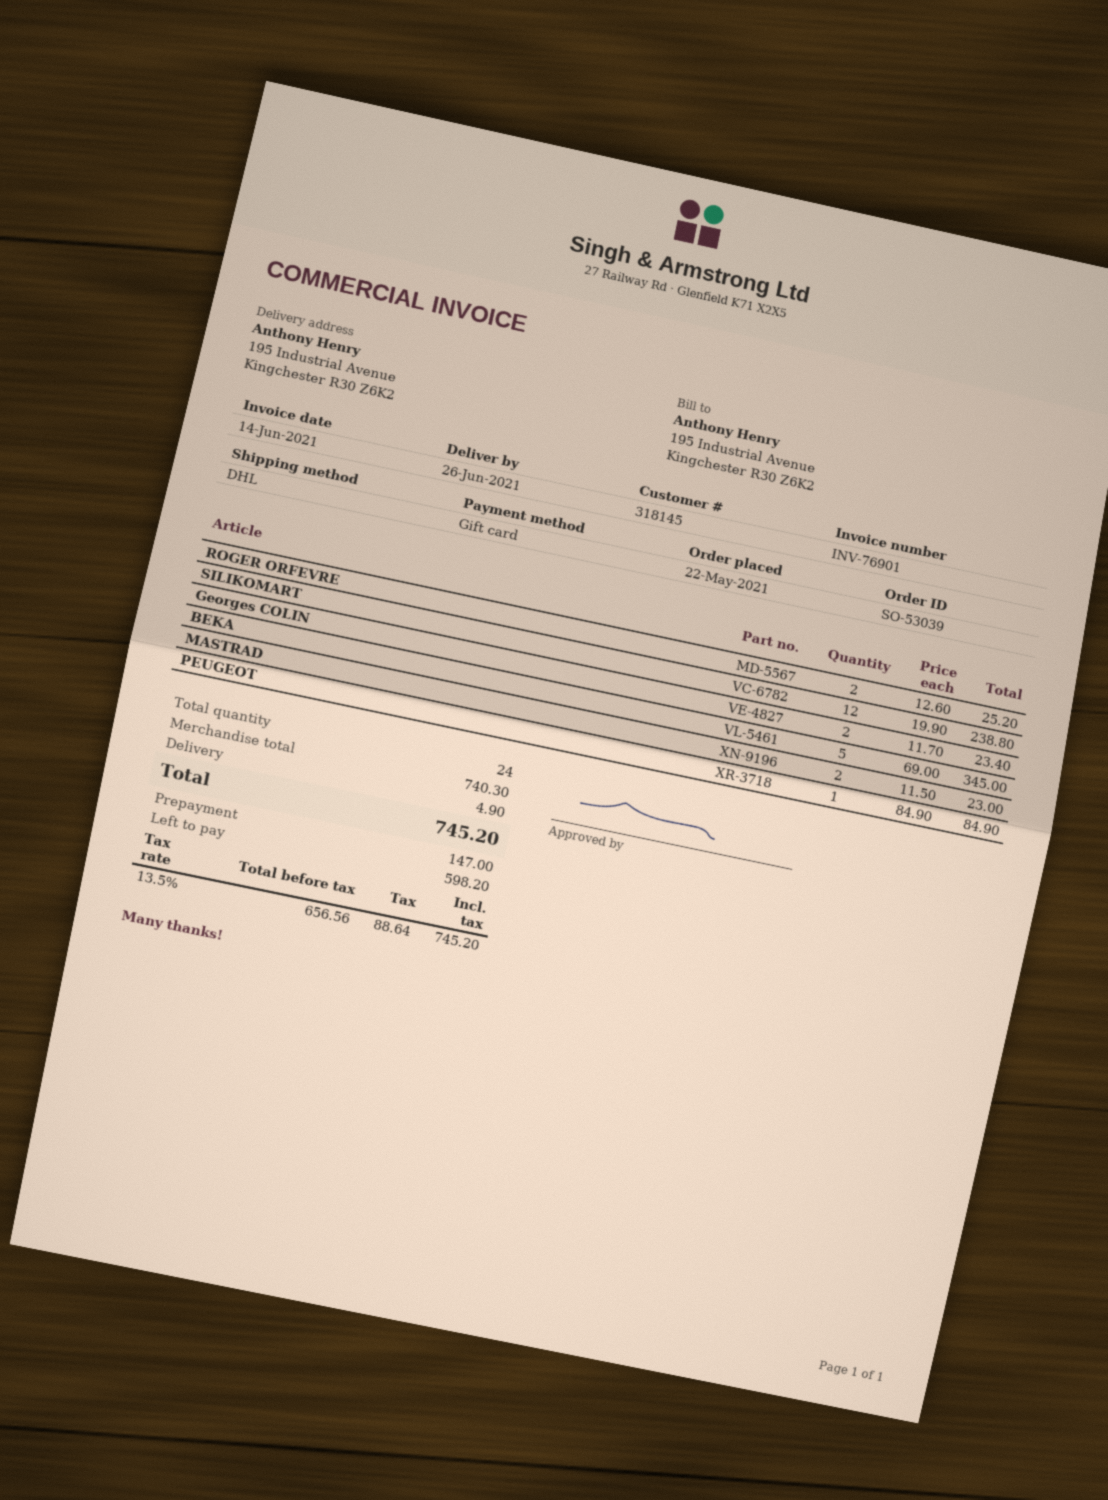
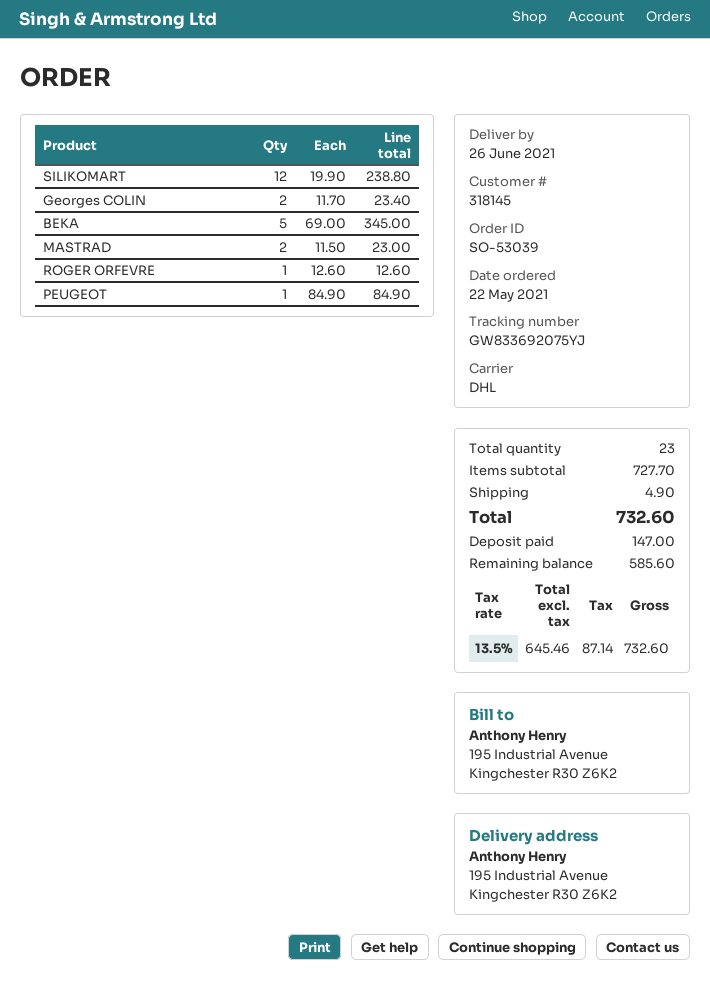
ROGER ORFEVRE: 2 x 12.60 = 25.20 -> 1 x 12.60 = 12.60
total quantity: 24 -> 23
subtotal: 740.30 -> 727.70
net: 656.56 -> 645.46
tax: 13.5% = 88.64 -> 13.5% = 87.14
total: 745.20 -> 732.60
balance: 598.20 -> 585.60

